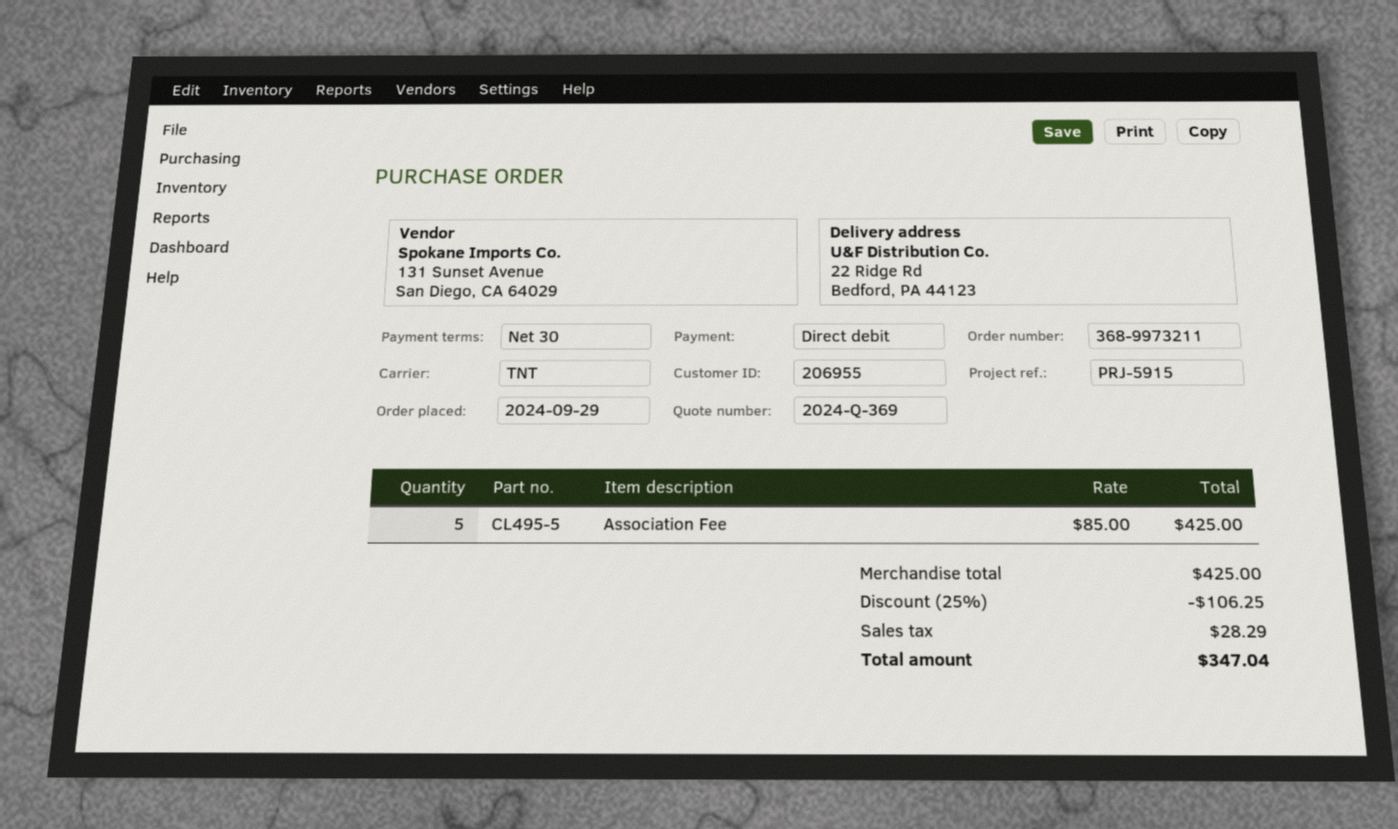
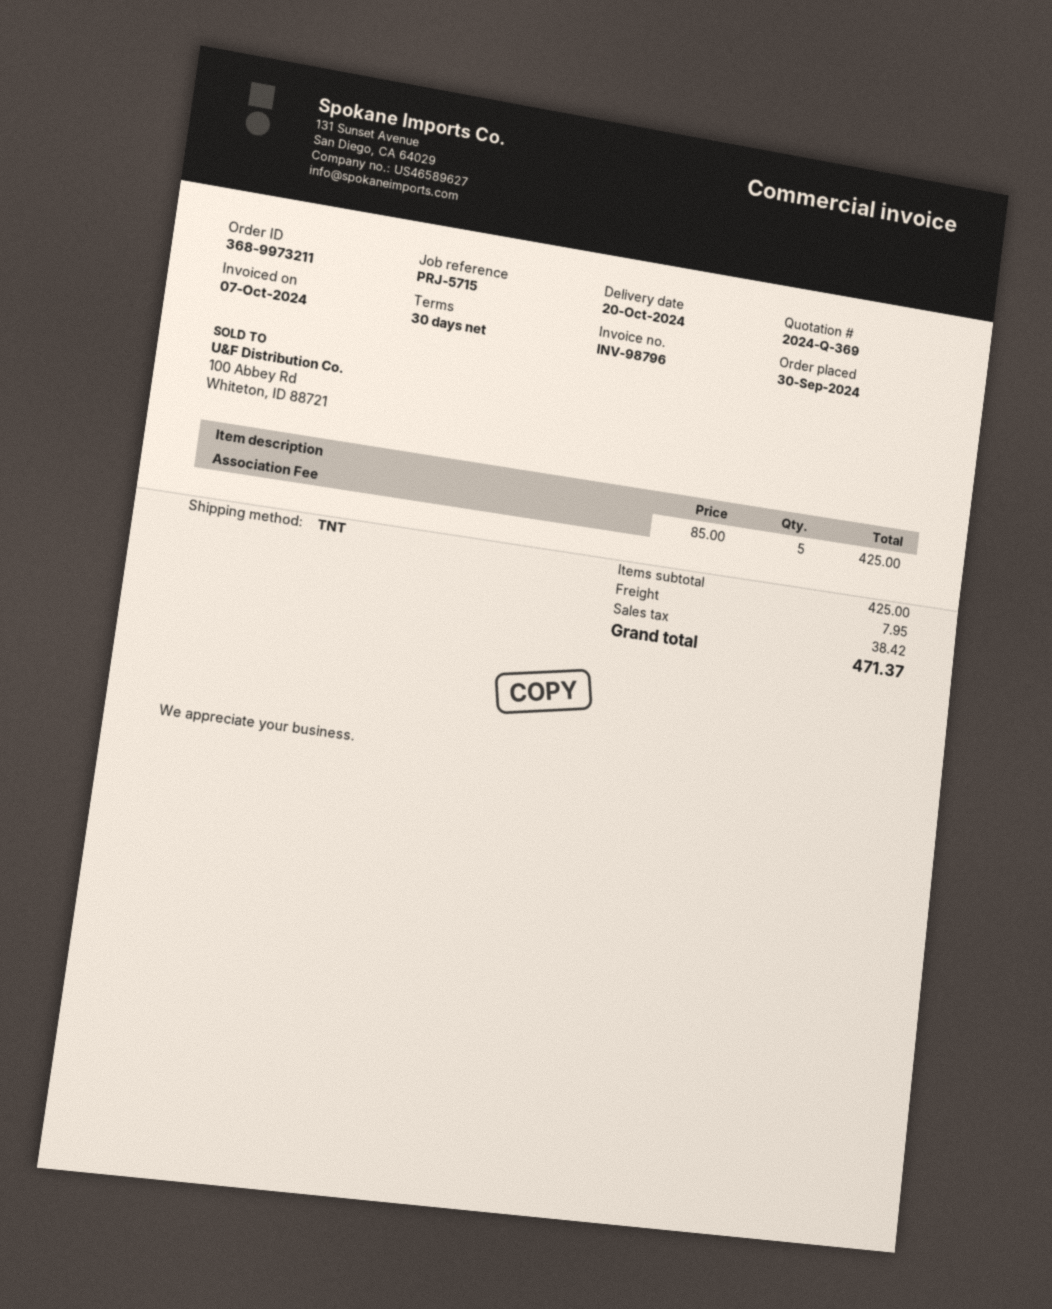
order date: 2024-09-29 -> 2024-09-30
reference: PRJ-5915 -> PRJ-5715
discount: 25% = 106.25 -> none
shipping: none -> 7.95
tax: 28.29 -> 38.42
total: 347.04 -> 471.37

